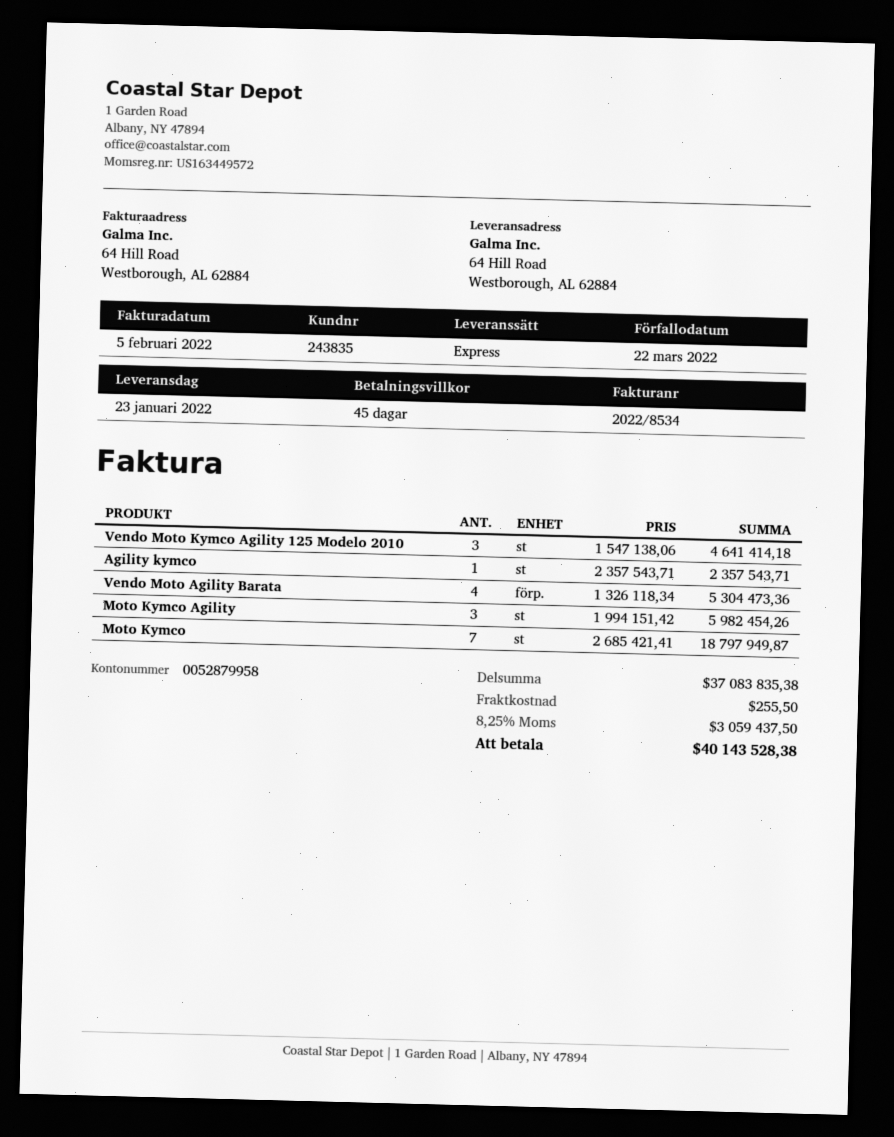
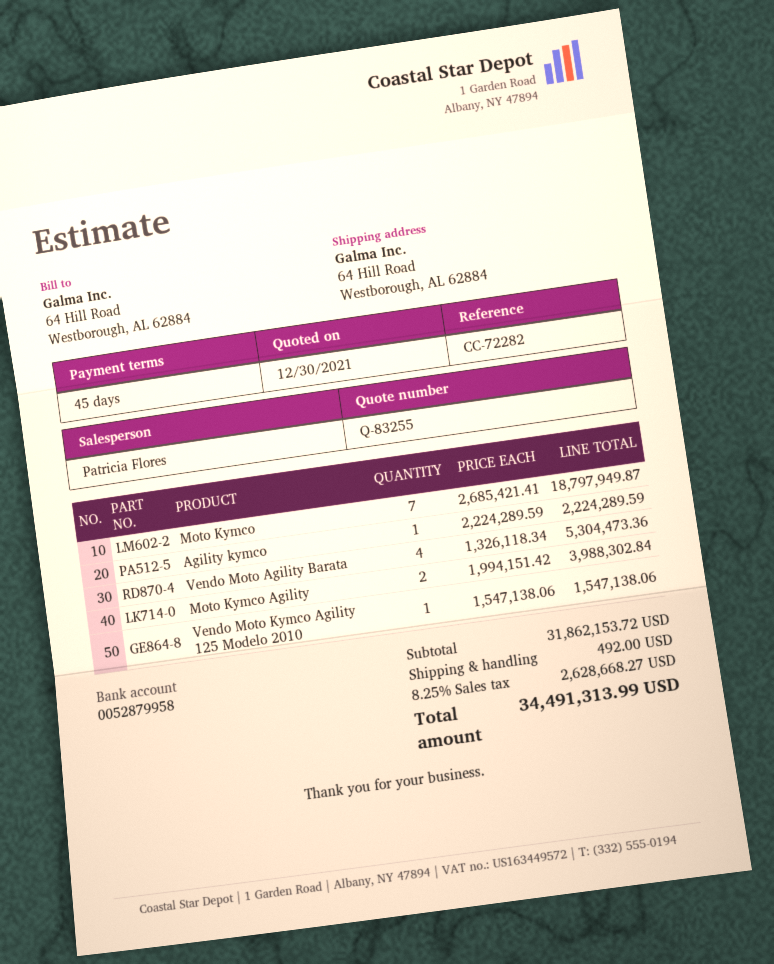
Vendo Moto Kymco Agility 125 Modelo 2010: 3 x 1547138.06 = 4641414.18 -> 1 x 1547138.06 = 1547138.06
Agility kymco: 1 x 2357543.71 = 2357543.71 -> 1 x 2224289.59 = 2224289.59
Moto Kymco Agility: 3 x 1994151.42 = 5982454.26 -> 2 x 1994151.42 = 3988302.84
subtotal: 37083835.38 -> 31862153.72
shipping: 255.50 -> 492.00
tax: 8.25% = 3059437.50 -> 8.25% = 2628668.27
total: 40143528.38 -> 34491313.99

